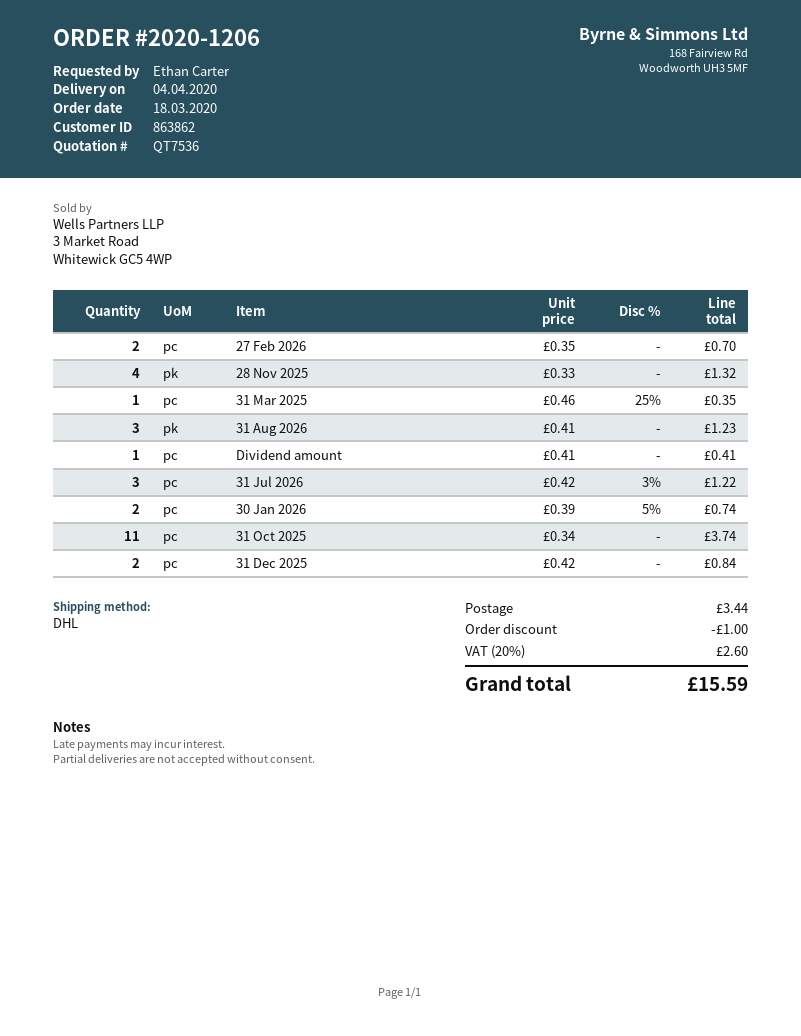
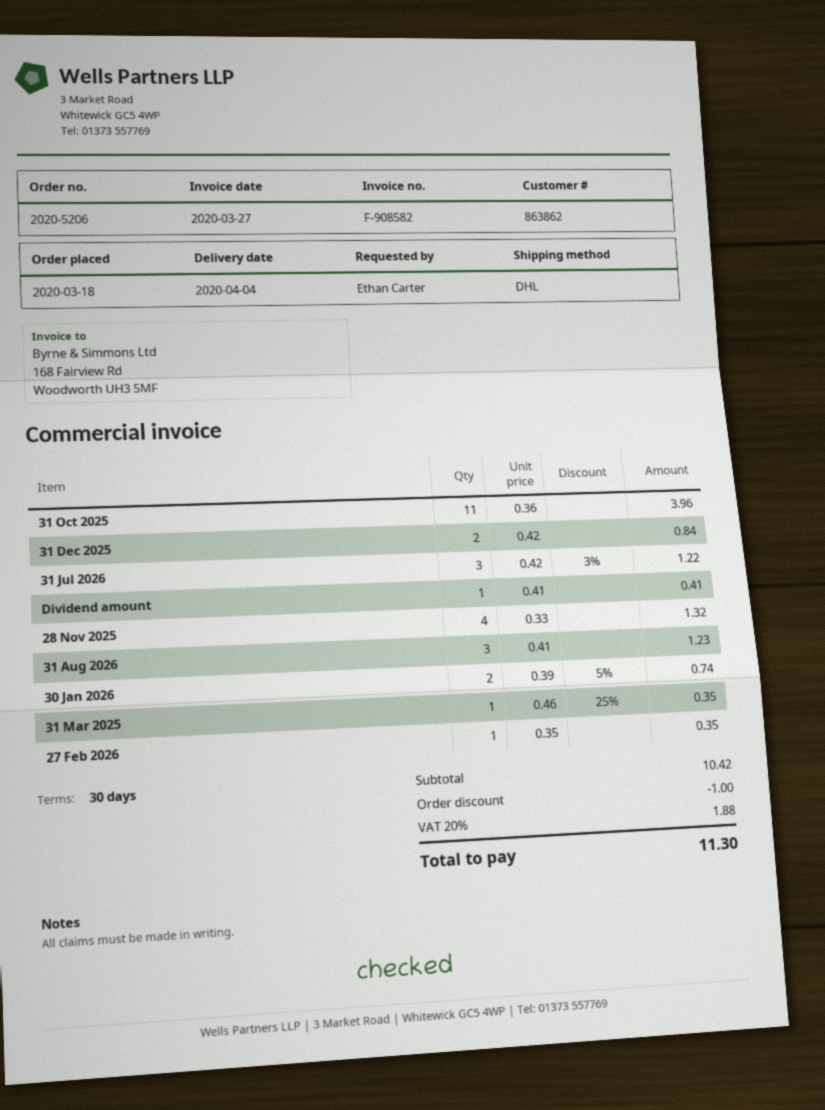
order number: 2020-1206 -> 2020-5206
27 Feb 2026: 2 x 0.35 = 0.70 -> 1 x 0.35 = 0.35
31 Oct 2025: 11 x 0.34 = 3.74 -> 11 x 0.36 = 3.96
shipping: 3.44 -> none
tax: 20% = 2.60 -> 20% = 1.88
total: 15.59 -> 11.30

